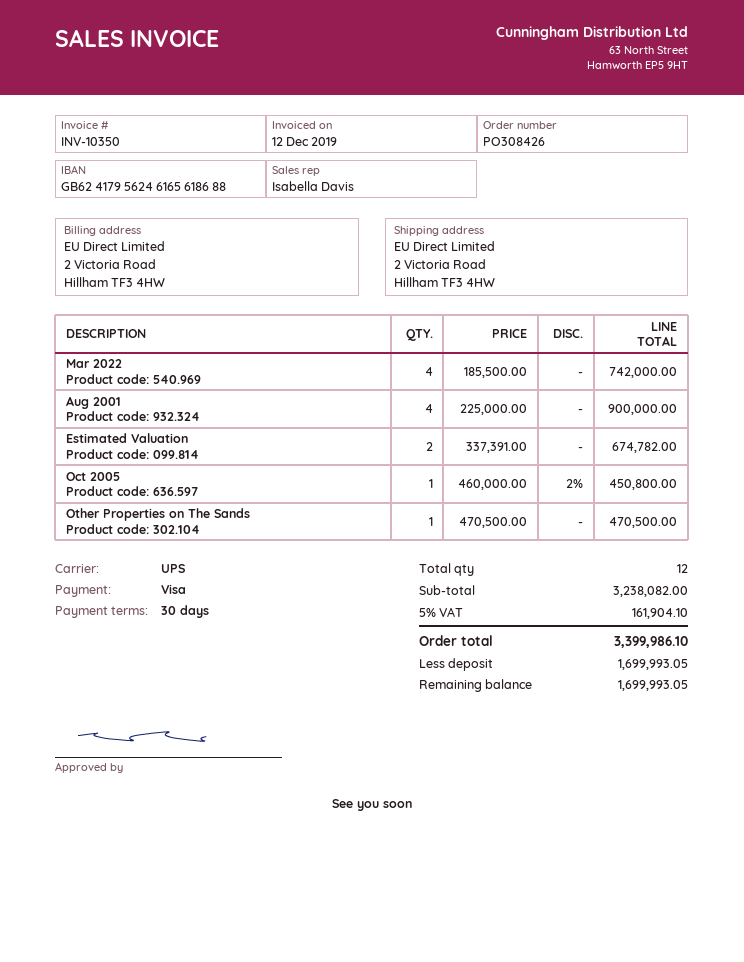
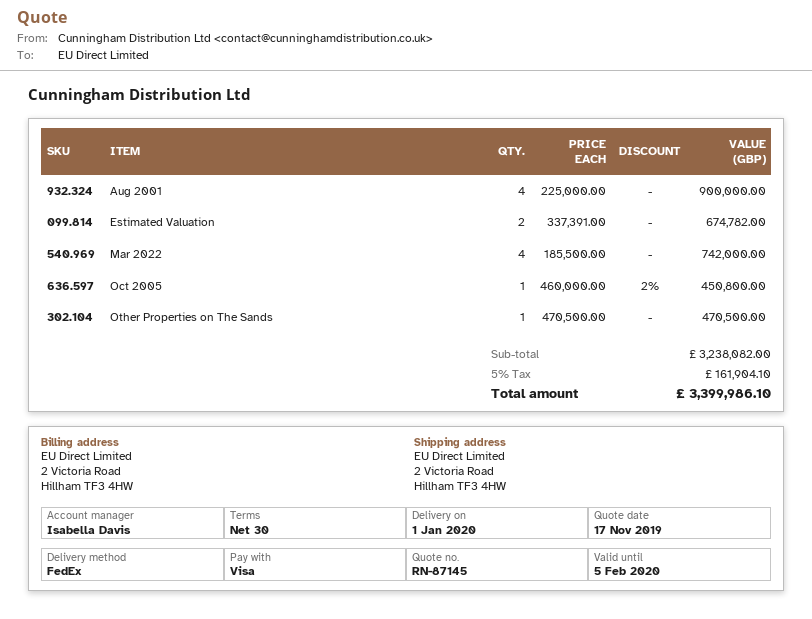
shipping method: UPS -> FedEx

